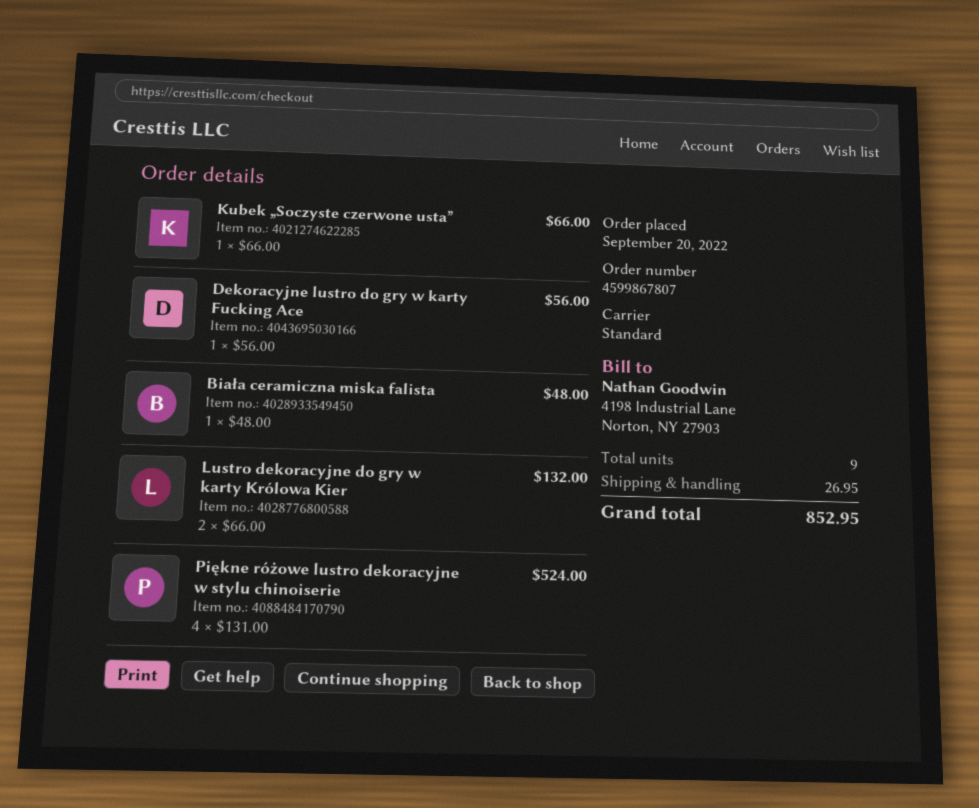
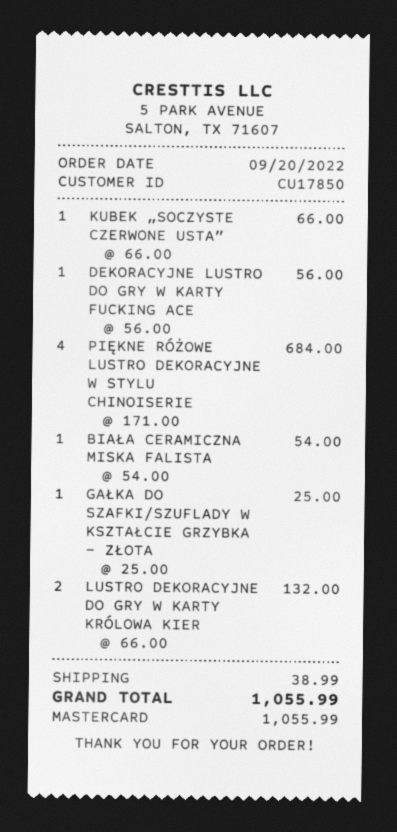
Biała ceramiczna miska falista: 1 x 48.00 = 48.00 -> 1 x 54.00 = 54.00
Piękne różowe lustro dekoracyjne w stylu chinoiserie: 4 x 131.00 = 524.00 -> 4 x 171.00 = 684.00
GAŁKA DO SZAFKI/SZUFLADY W KSZTAŁCIE GRZYBKA – ZŁOTA: none -> 1 x 25.00 = 25.00
shipping: 26.95 -> 38.99
total: 852.95 -> 1055.99

